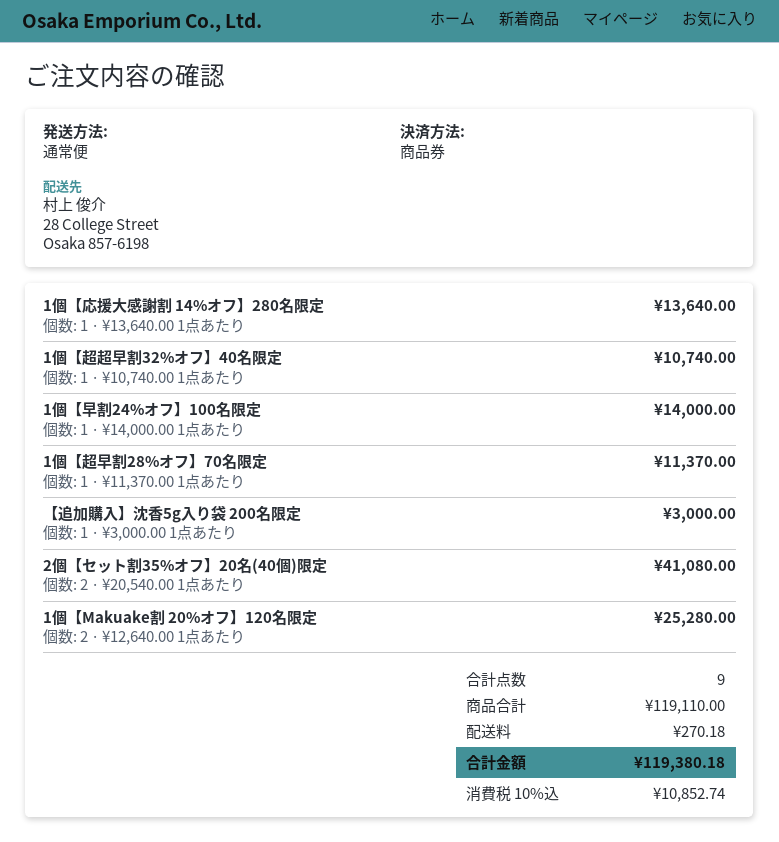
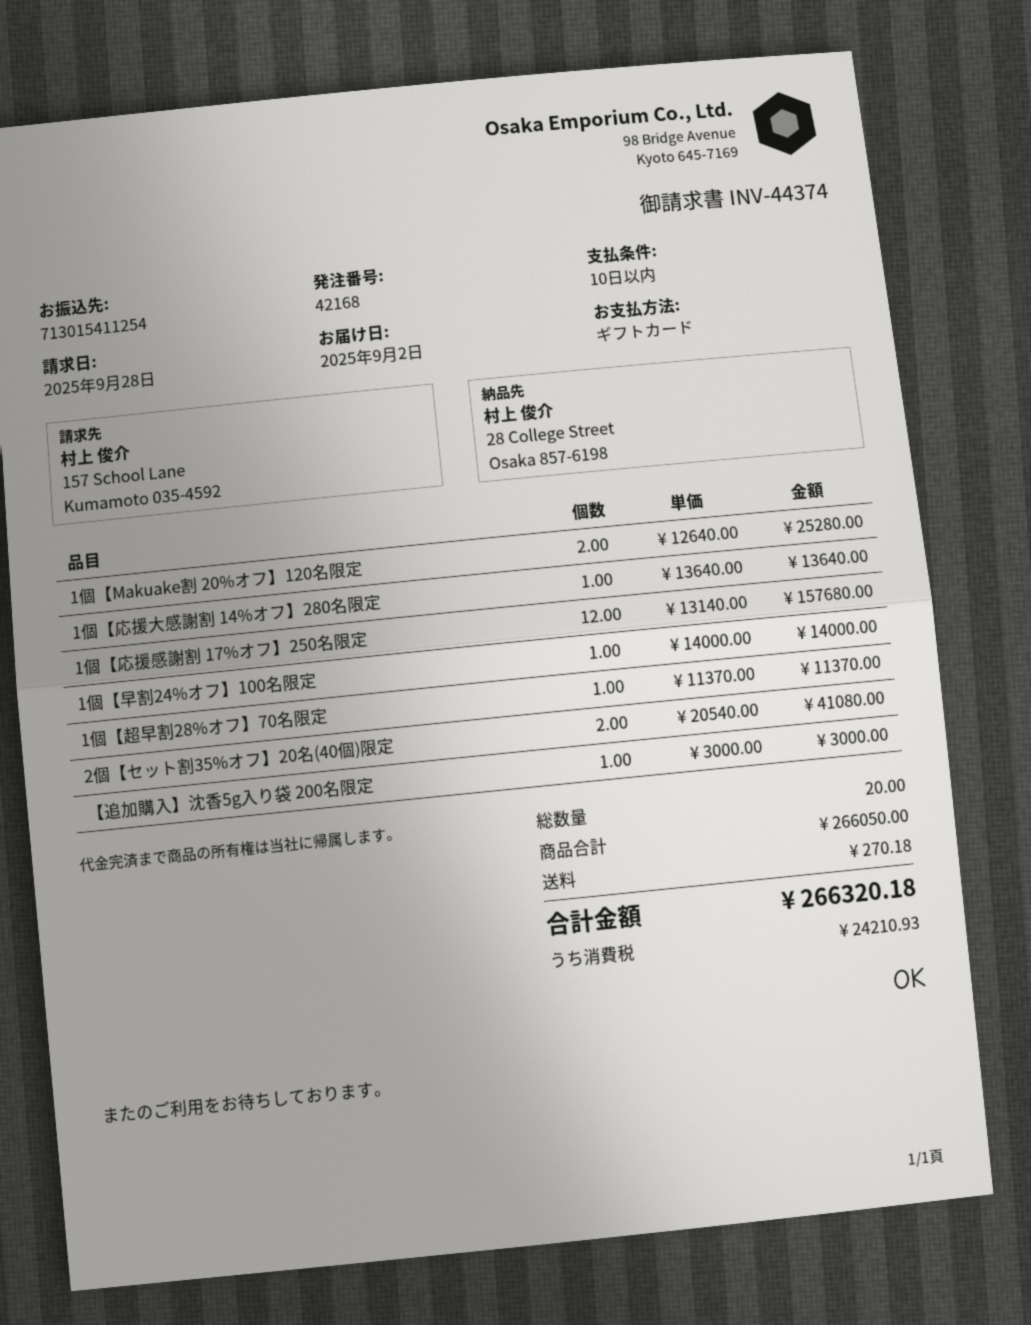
1個【超超早割32%オフ】40名限定: 1 x 10740.00 = 10740.00 -> none
1個【応援感謝割 17%オフ】250名限定: none -> 12 x 13140.00 = 157680.00
total quantity: 9 -> 20
subtotal: 119110.00 -> 266050.00
tax: 10852.74 -> 24210.93
total: 119380.18 -> 266320.18

